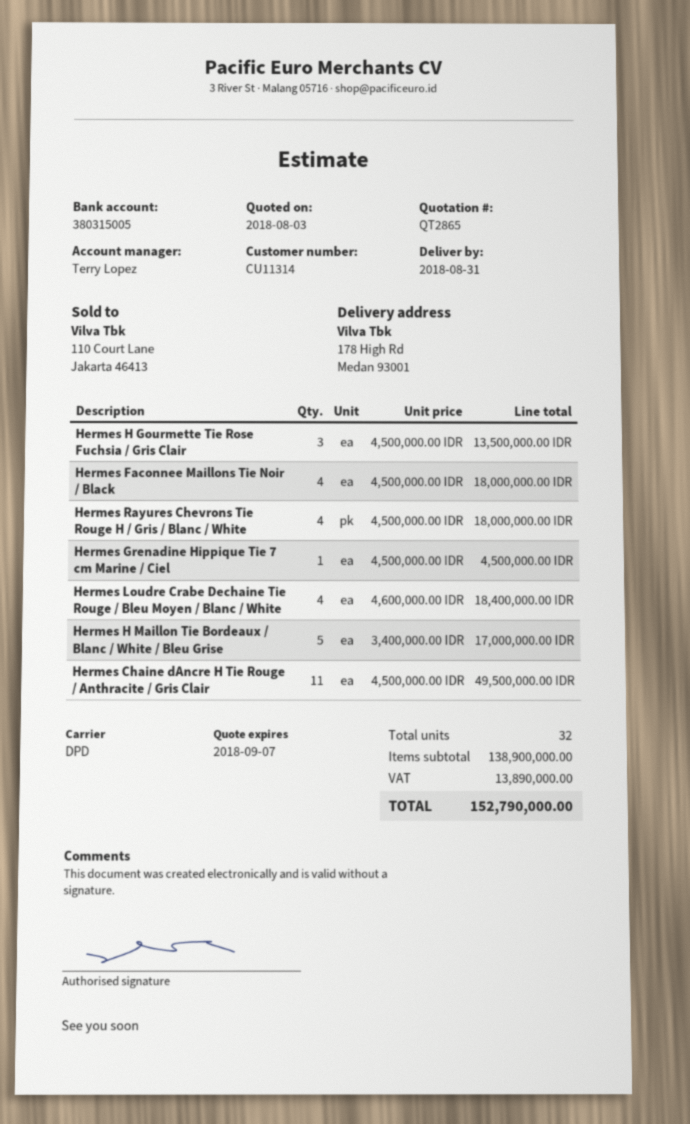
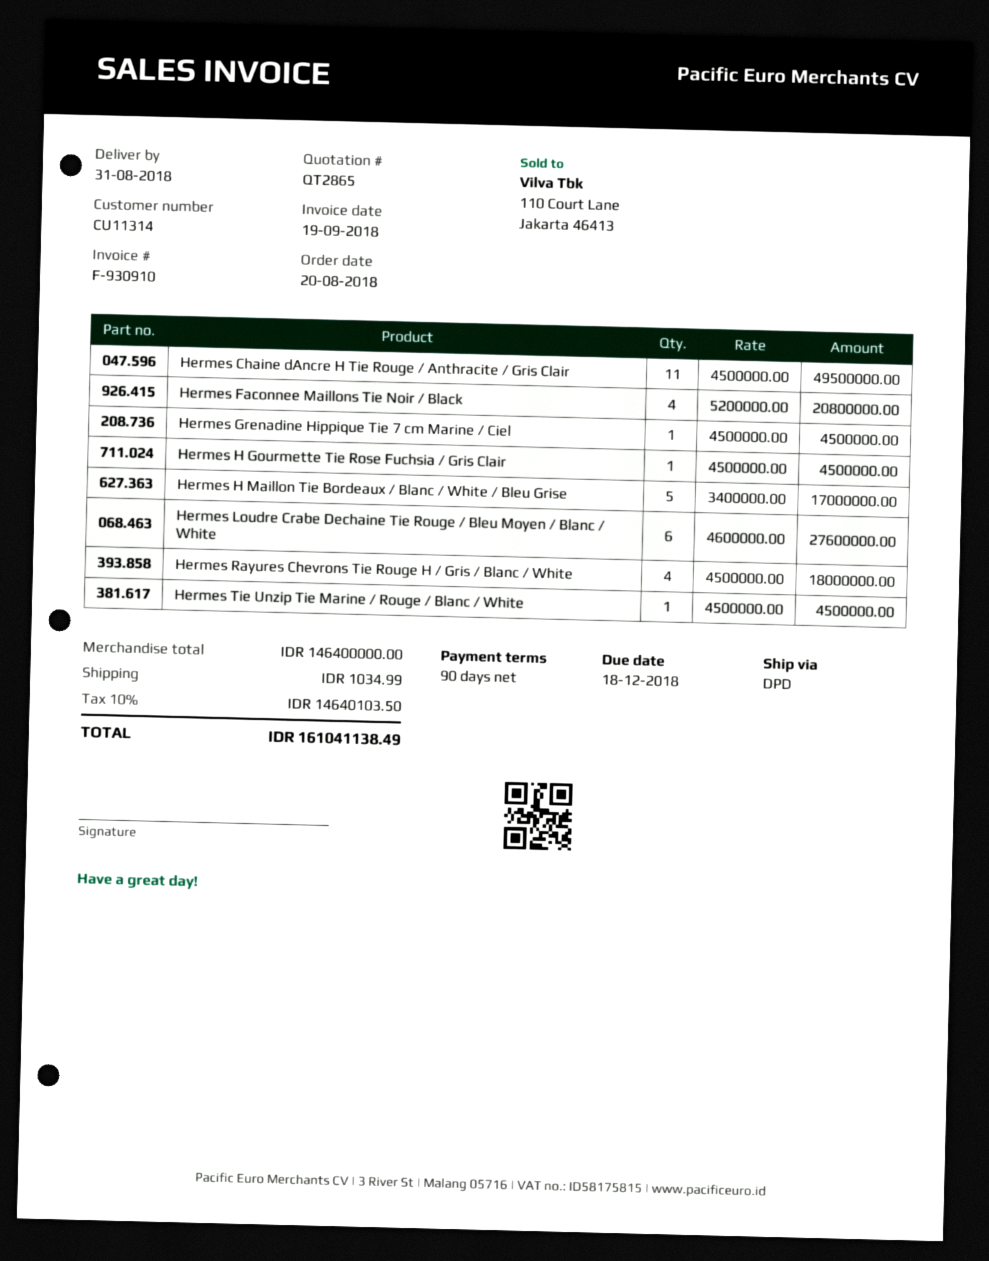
Hermes H Gourmette Tie Rose Fuchsia / Gris Clair: 3 x 4500000.00 = 13500000.00 -> 1 x 4500000.00 = 4500000.00
Hermes Faconnee Maillons Tie Noir / Black: 4 x 4500000.00 = 18000000.00 -> 4 x 5200000.00 = 20800000.00
Hermes Loudre Crabe Dechaine Tie Rouge / Bleu Moyen / Blanc / White: 4 x 4600000.00 = 18400000.00 -> 6 x 4600000.00 = 27600000.00
Hermes Tie Unzip Tie Marine / Rouge / Blanc / White: none -> 1 x 4500000.00 = 4500000.00
subtotal: 138900000.00 -> 146400000.00
shipping: none -> 1034.99
tax: 13890000.00 -> 14640103.50
total: 152790000.00 -> 161041138.49

